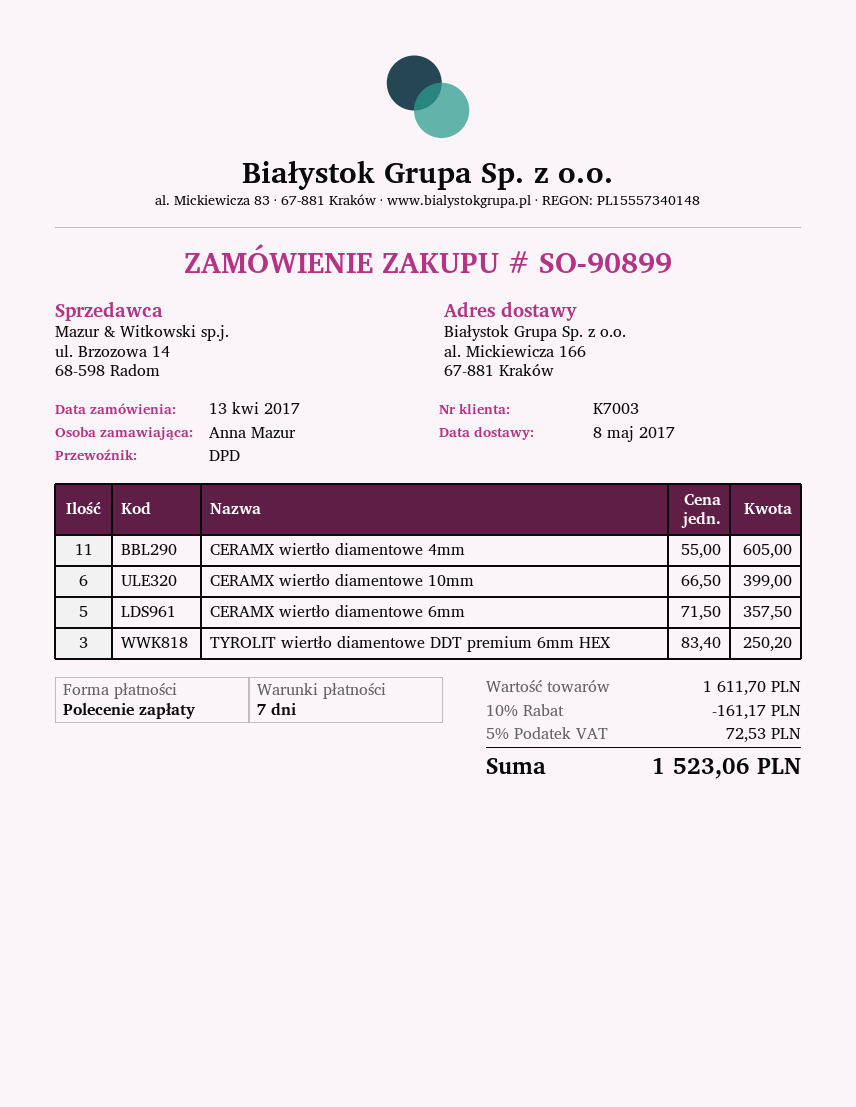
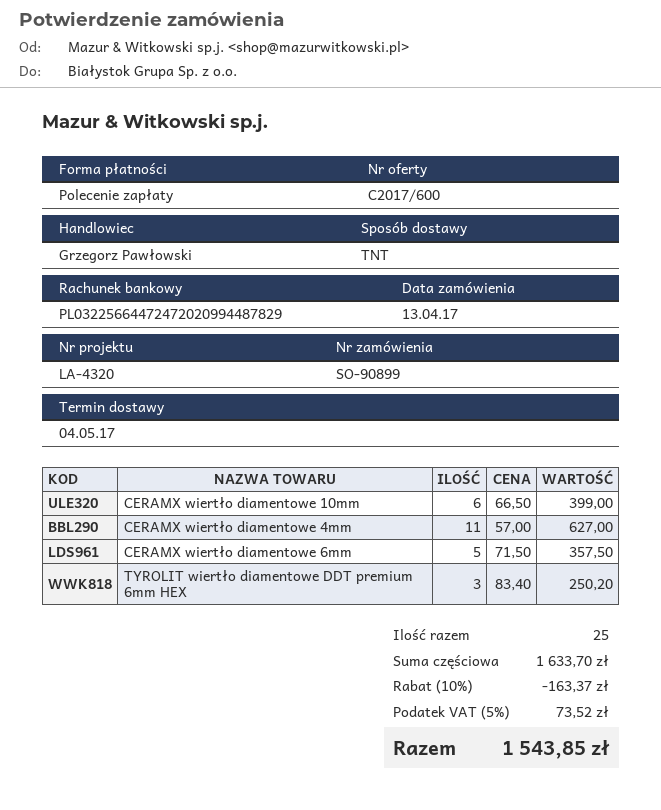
delivery date: 2017-05-08 -> 2017-05-04
shipping method: DPD -> TNT
CERAMX wiertło diamentowe 4mm: 11 x 55.00 = 605.00 -> 11 x 57.00 = 627.00
subtotal: 1611.70 -> 1633.70
discount: 10% = 161.17 -> 10% = 163.37
tax: 5% = 72.53 -> 5% = 73.52
total: 1523.06 -> 1543.85

